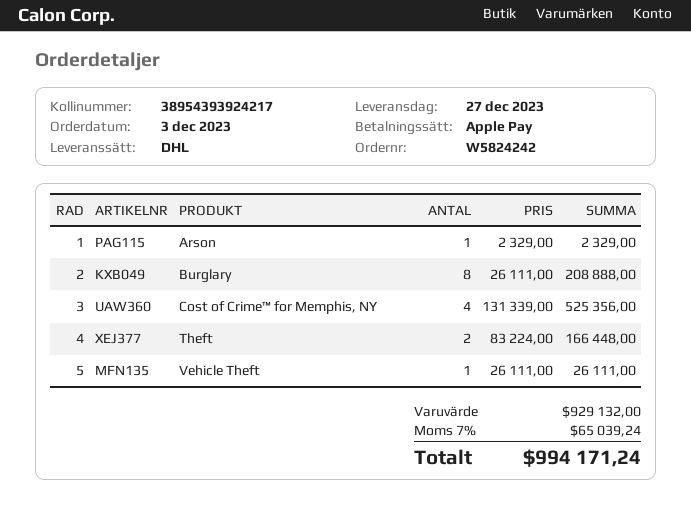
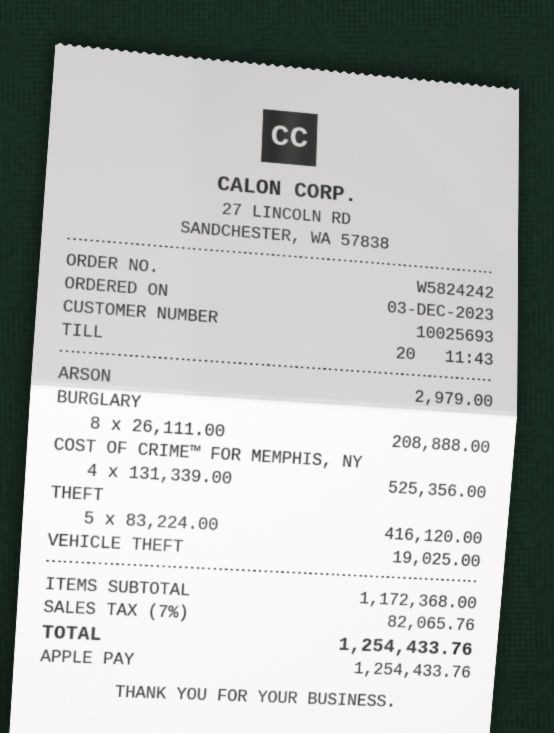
Arson: 1 x 2329.00 = 2329.00 -> 1 x 2979.00 = 2979.00
Theft: 2 x 83224.00 = 166448.00 -> 5 x 83224.00 = 416120.00
Vehicle Theft: 1 x 26111.00 = 26111.00 -> 1 x 19025.00 = 19025.00
subtotal: 929132.00 -> 1172368.00
tax: 7% = 65039.24 -> 7% = 82065.76
total: 994171.24 -> 1254433.76

